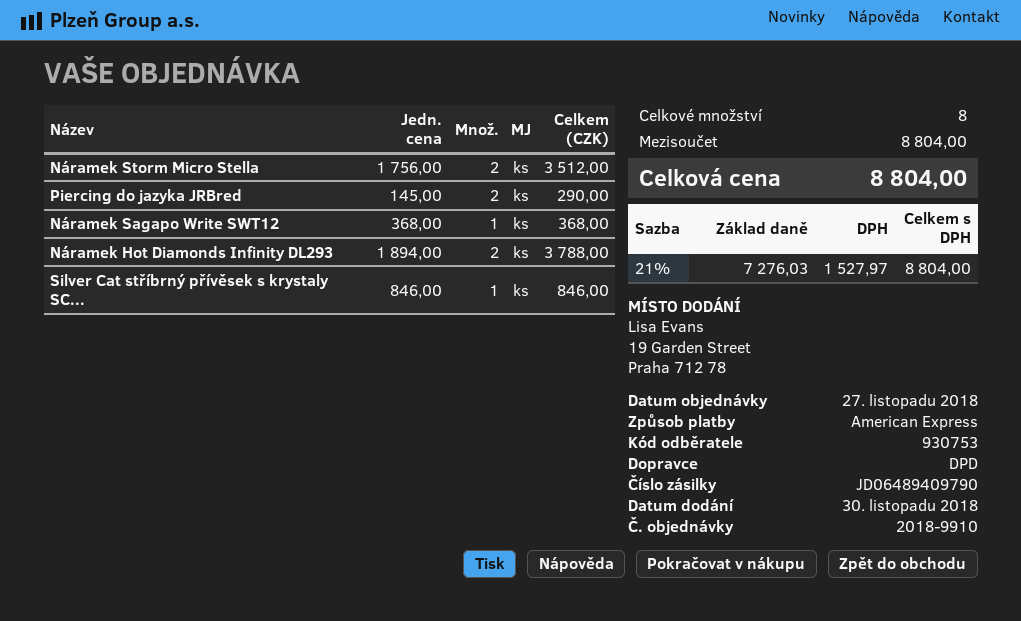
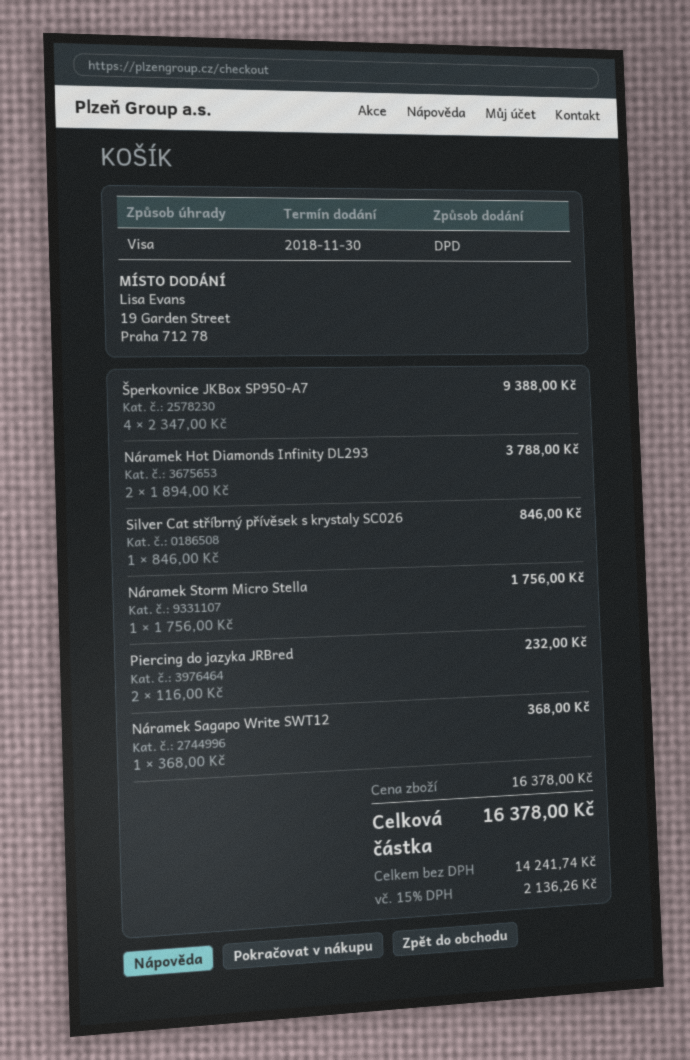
payment method: American Express -> Visa
Náramek Storm Micro Stella: 2 x 1756.00 = 3512.00 -> 1 x 1756.00 = 1756.00
Piercing do jazyka JRBred: 2 x 145.00 = 290.00 -> 2 x 116.00 = 232.00
Šperkovnice JKBox SP950-A7: none -> 4 x 2347.00 = 9388.00
subtotal: 8804.00 -> 16378.00
net: 7276.03 -> 14241.74
tax: 21% = 1527.97 -> 15% = 2136.26
total: 8804.00 -> 16378.00

